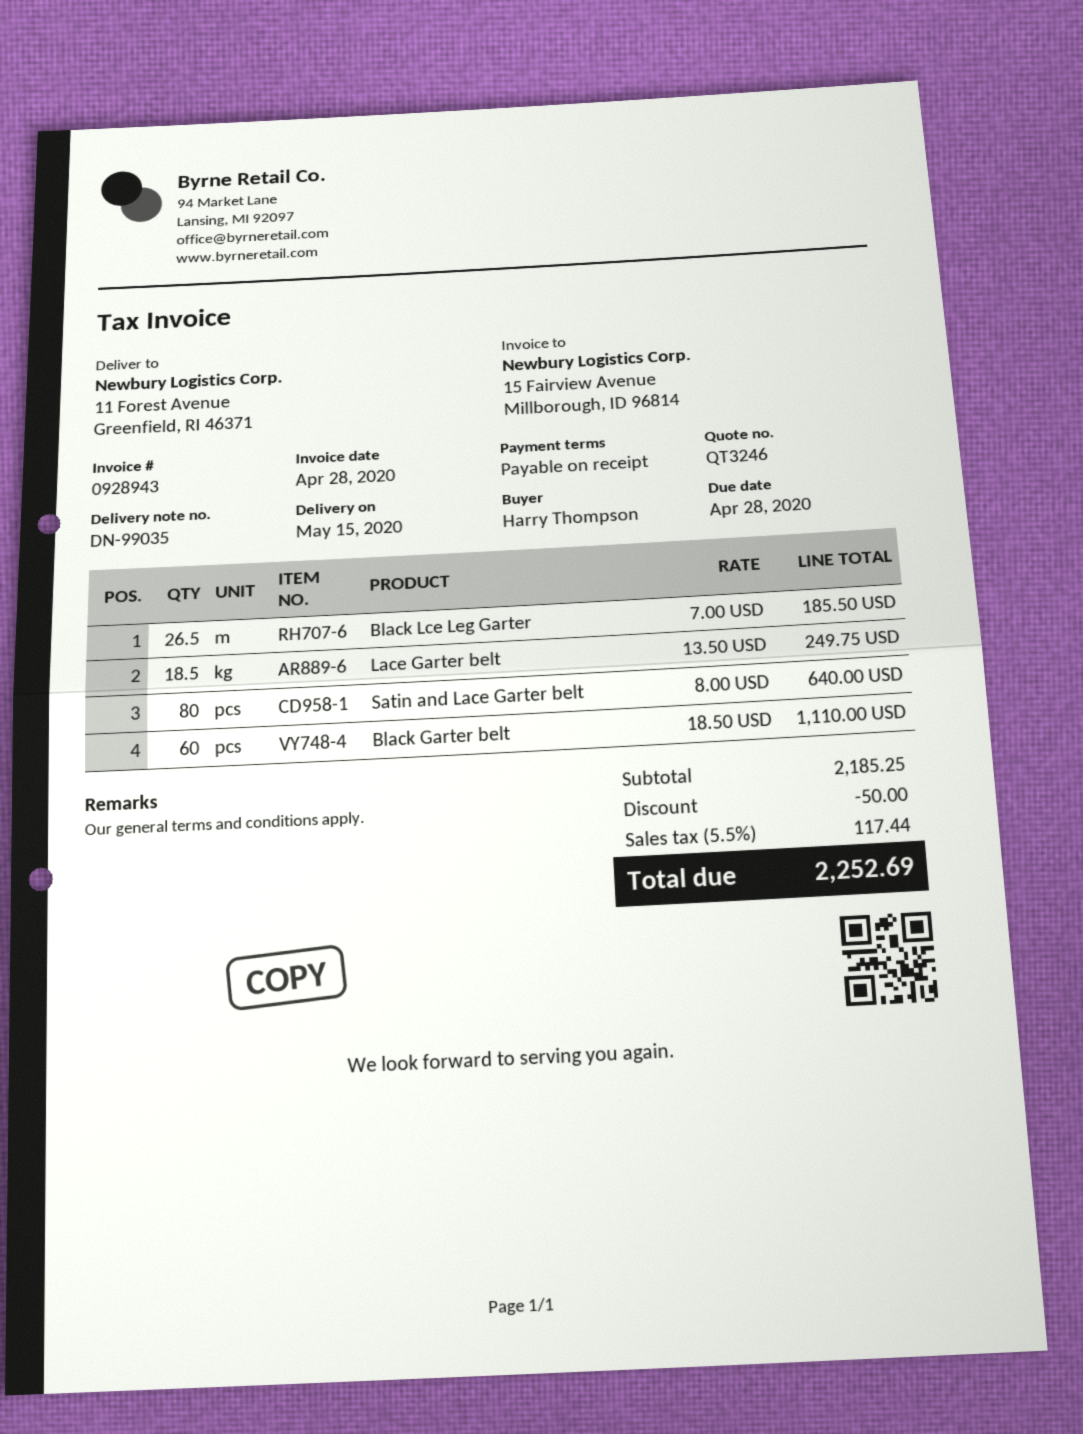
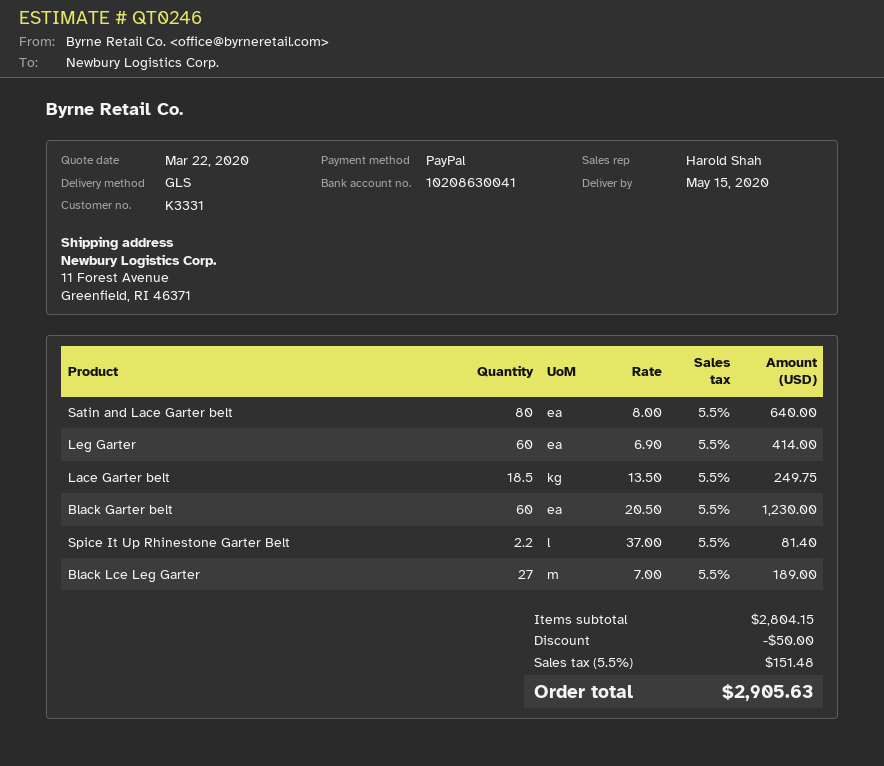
quote number: QT3246 -> QT0246
Black Lce Leg Garter: 26.5 x 7.00 = 185.50 -> 27 x 7.00 = 189.00
Black Garter belt: 60 x 18.50 = 1110.00 -> 60 x 20.50 = 1230.00
Leg Garter: none -> 60 x 6.90 = 414.00
Spice It Up Rhinestone Garter Belt: none -> 2.2 x 37.00 = 81.40
subtotal: 2185.25 -> 2804.15
tax: 5.5% = 117.44 -> 5.5% = 151.48
total: 2252.69 -> 2905.63

